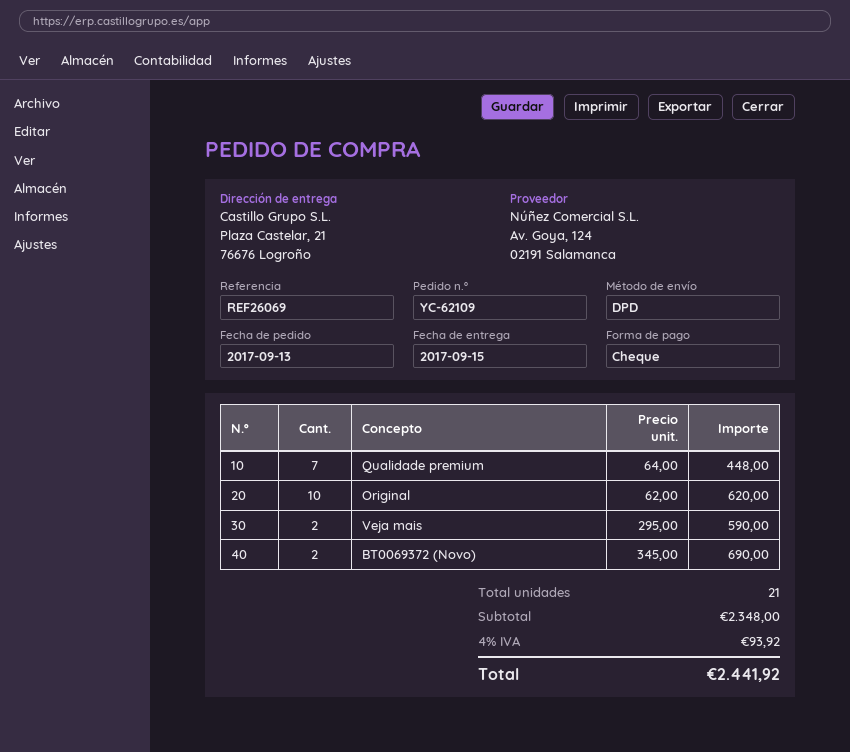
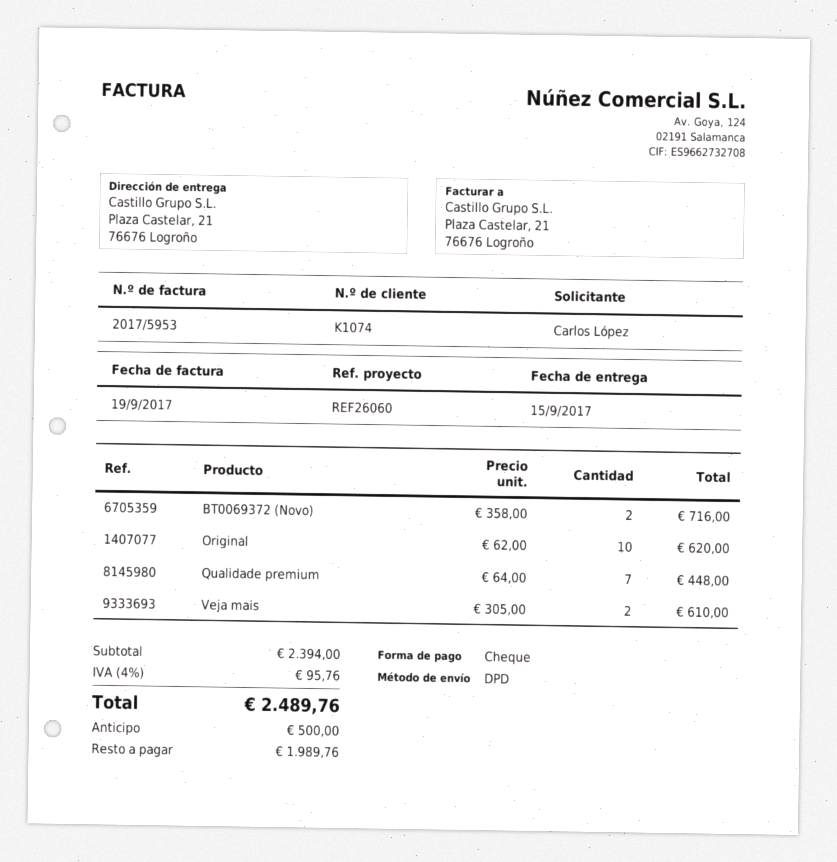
reference: REF26069 -> REF26060
Veja mais: 2 x 295.00 = 590.00 -> 2 x 305.00 = 610.00
BT0069372 (Novo): 2 x 345.00 = 690.00 -> 2 x 358.00 = 716.00
subtotal: 2348.00 -> 2394.00
tax: 4% = 93.92 -> 4% = 95.76
total: 2441.92 -> 2489.76

